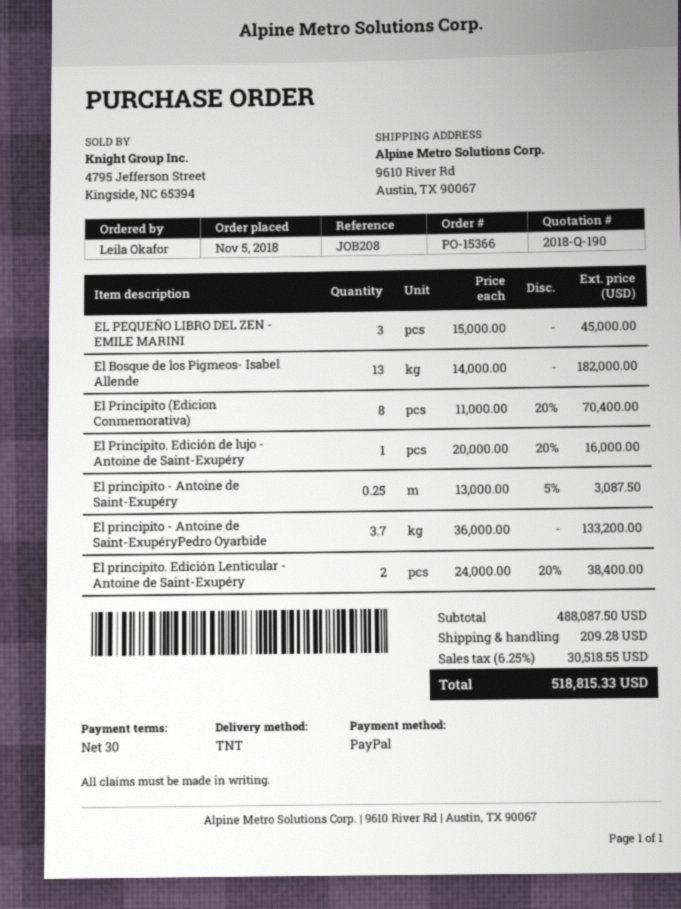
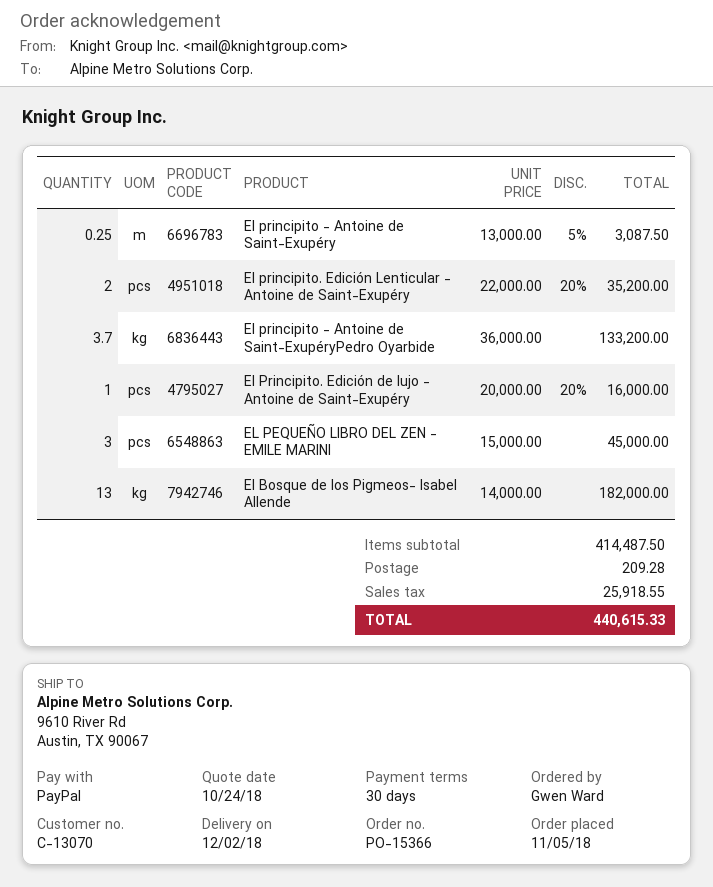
ordered by: Leila Okafor -> Gwen Ward
El Principito (Edicion Conmemorativa): 8 x 11000.00 - 20% = 70400.00 -> none
El principito. Edición Lenticular - Antoine de Saint-Exupéry: 2 x 24000.00 - 20% = 38400.00 -> 2 x 22000.00 - 20% = 35200.00
subtotal: 488087.50 -> 414487.50
tax: 30518.55 -> 25918.55
total: 518815.33 -> 440615.33

